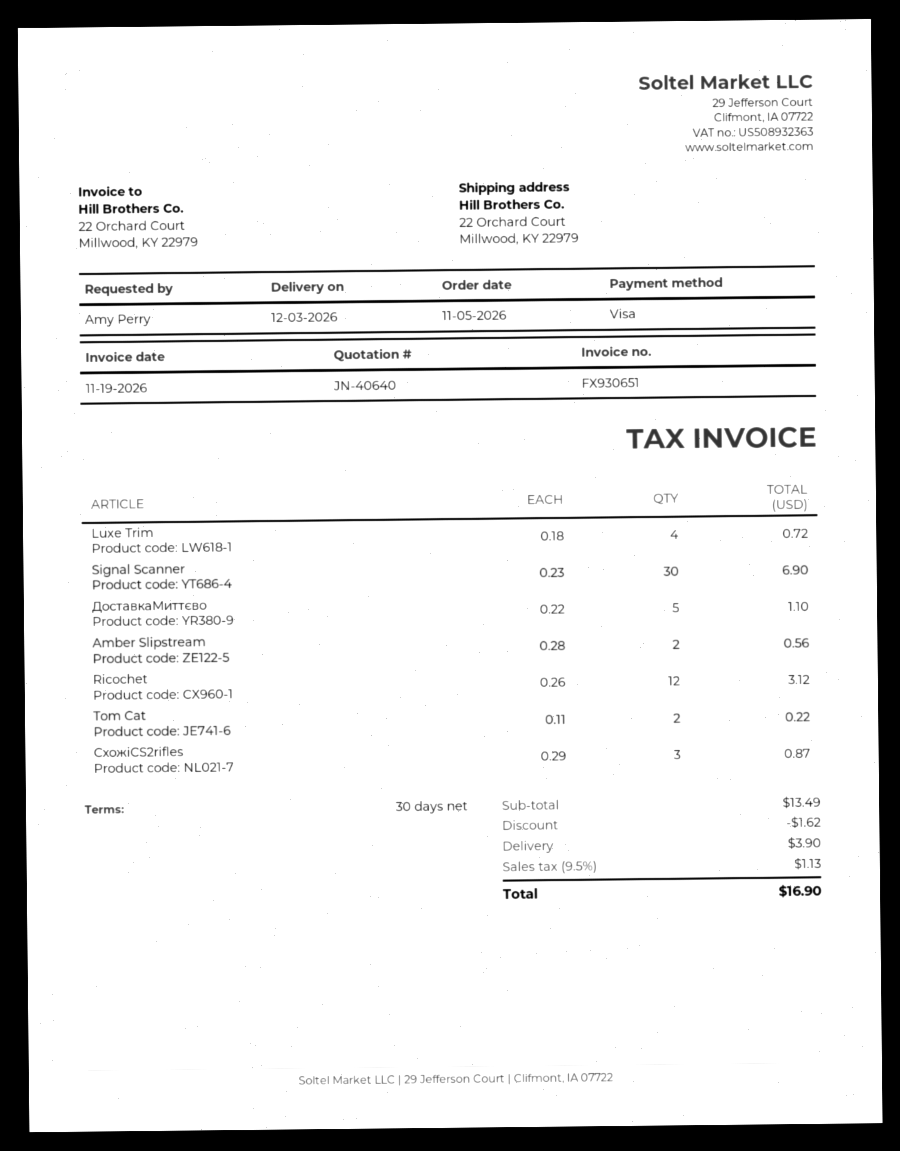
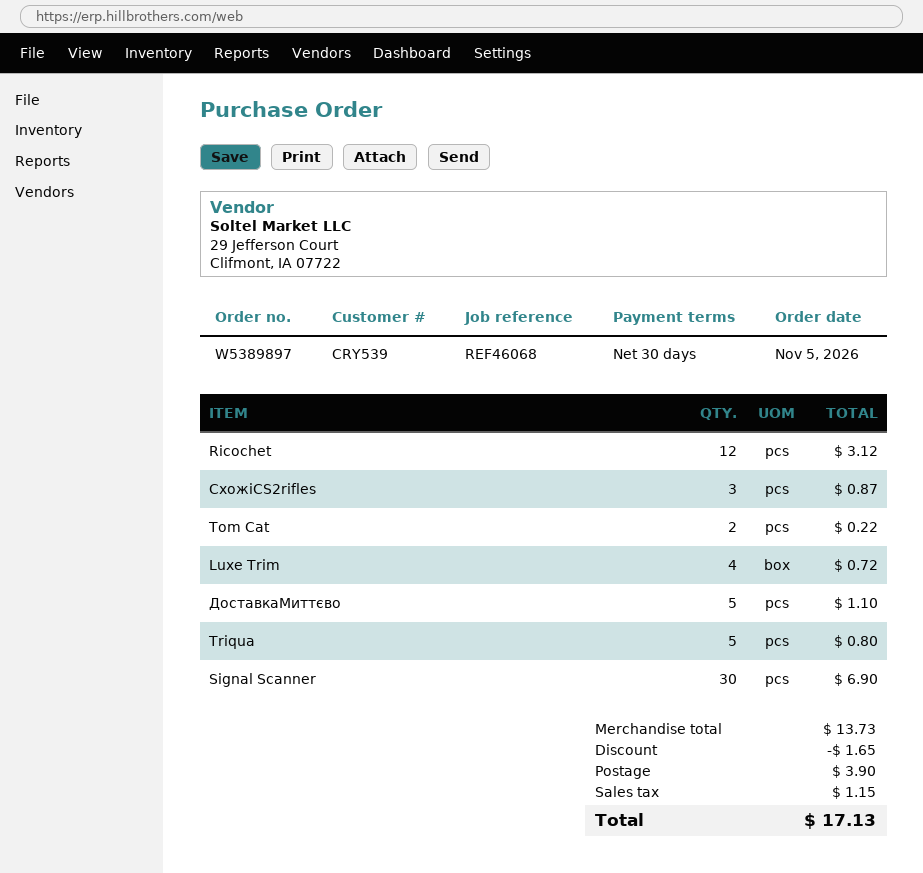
Amber Slipstream: 2 for 0.56 -> none
Triqua: none -> 5 for 0.80
subtotal: 13.49 -> 13.73
discount: 1.62 -> 1.65
tax: 1.13 -> 1.15
total: 16.90 -> 17.13

